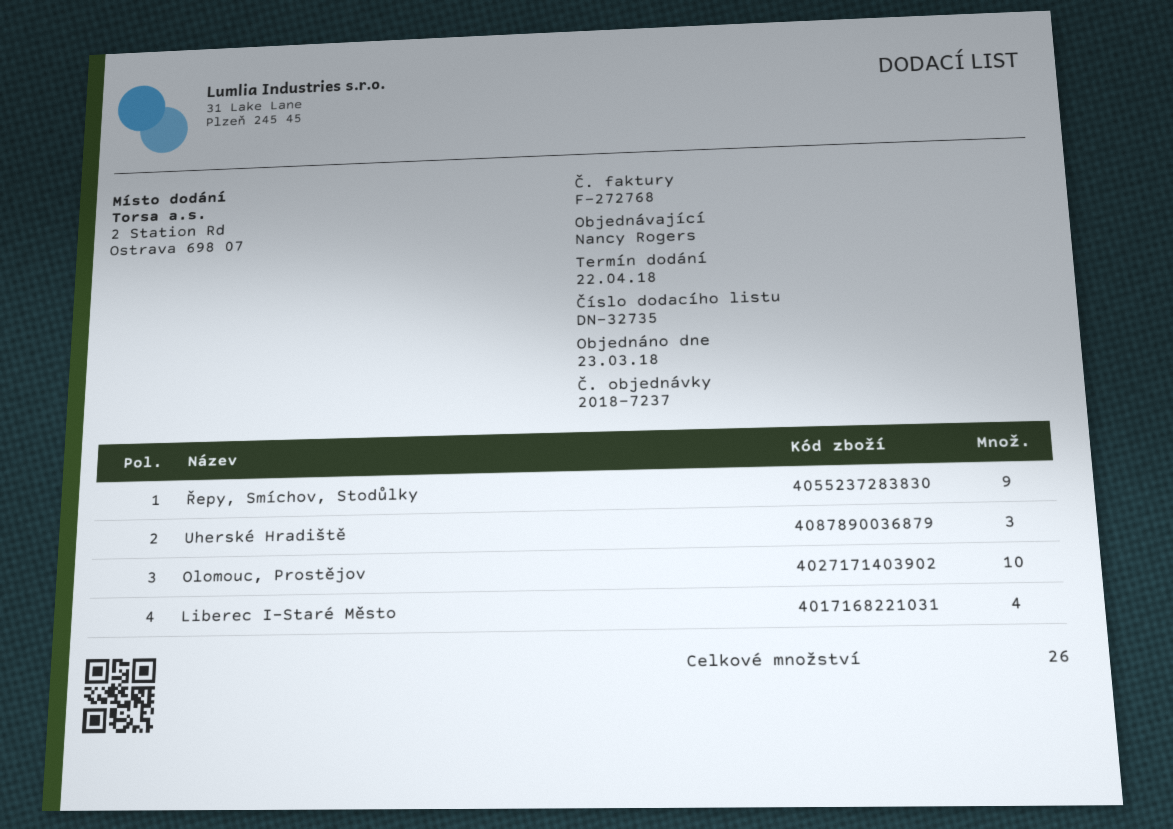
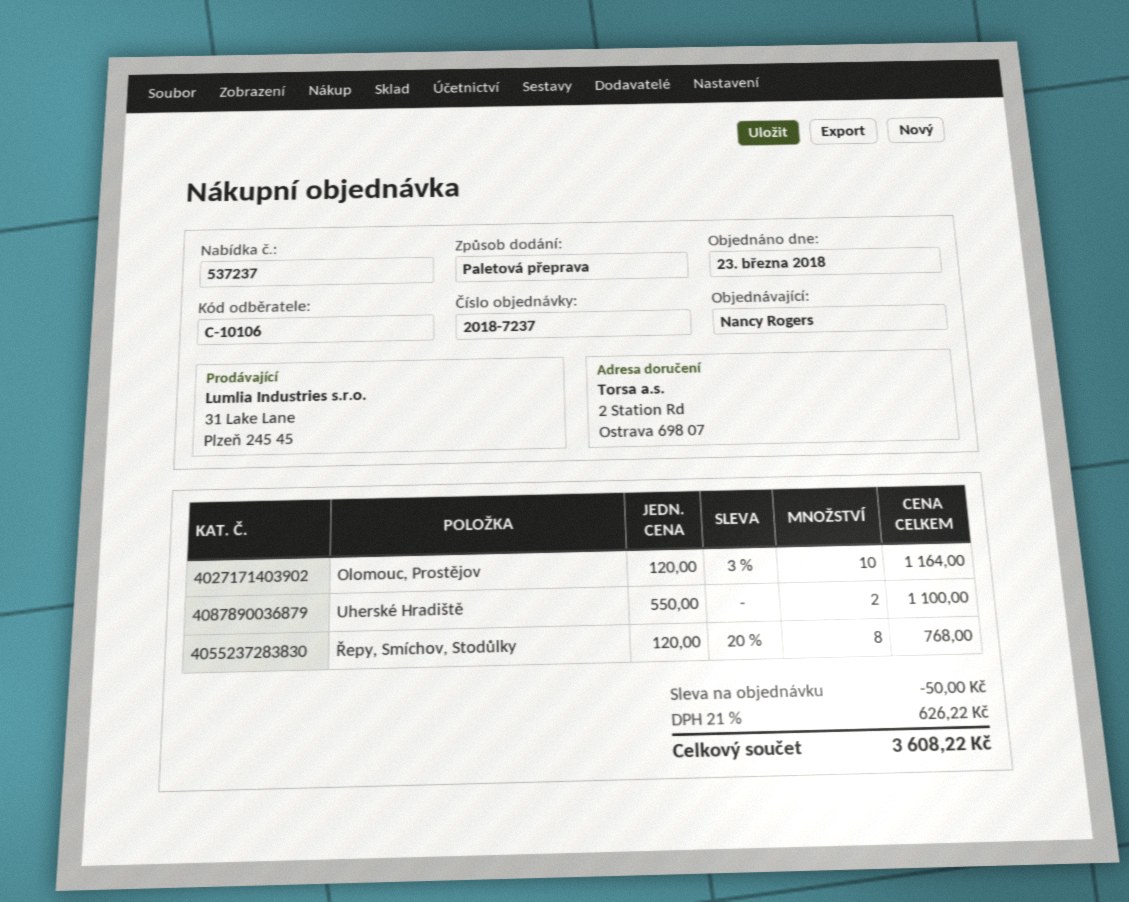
Řepy, Smíchov, Stodůlky: 9 -> 8
Uherské Hradiště: 3 -> 2
Liberec I-Staré Město: 4 -> none

